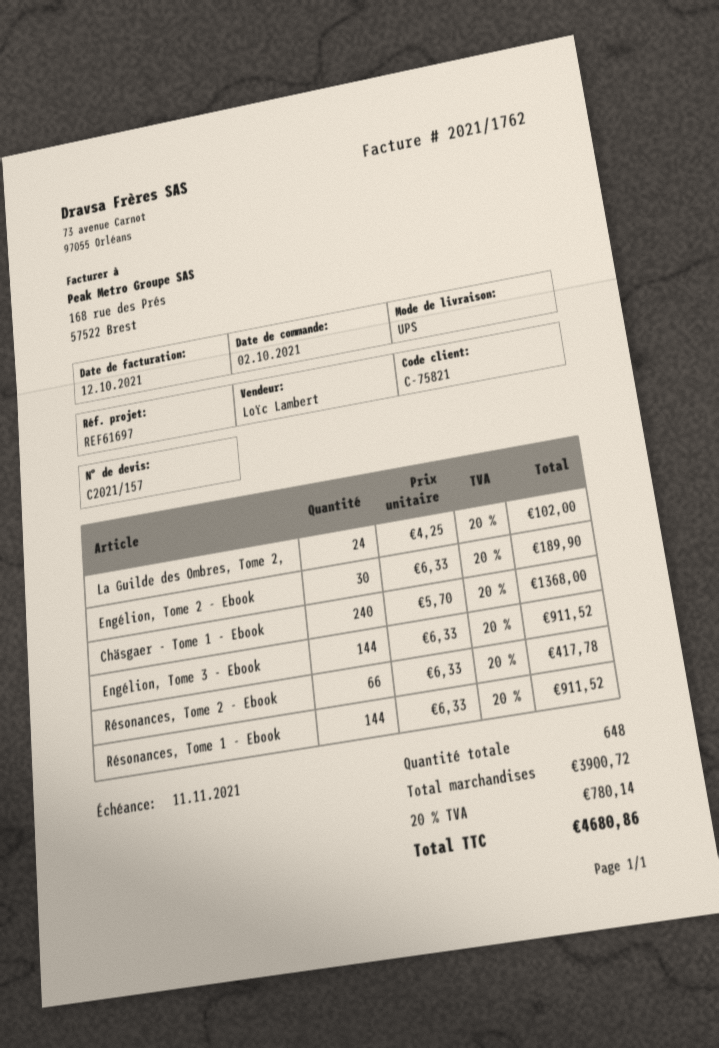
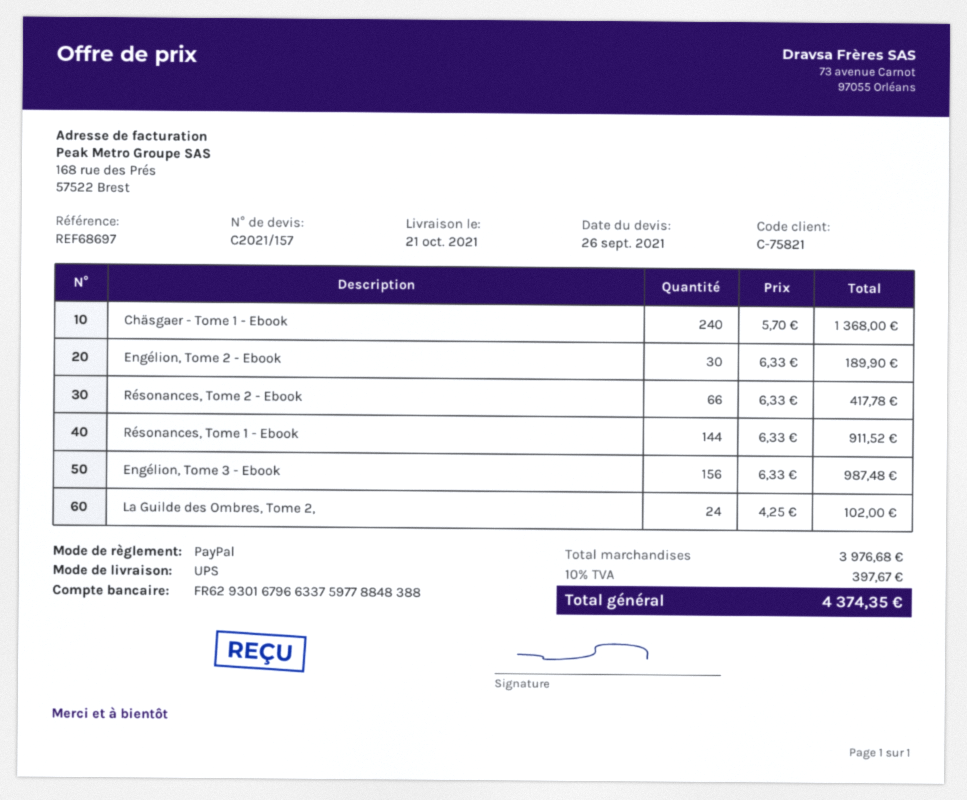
reference: REF61697 -> REF68697
Engélion, Tome 3 - Ebook: 144 x 6.33 = 911.52 -> 156 x 6.33 = 987.48
subtotal: 3900.72 -> 3976.68
tax: 20% = 780.14 -> 10% = 397.67
total: 4680.86 -> 4374.35

